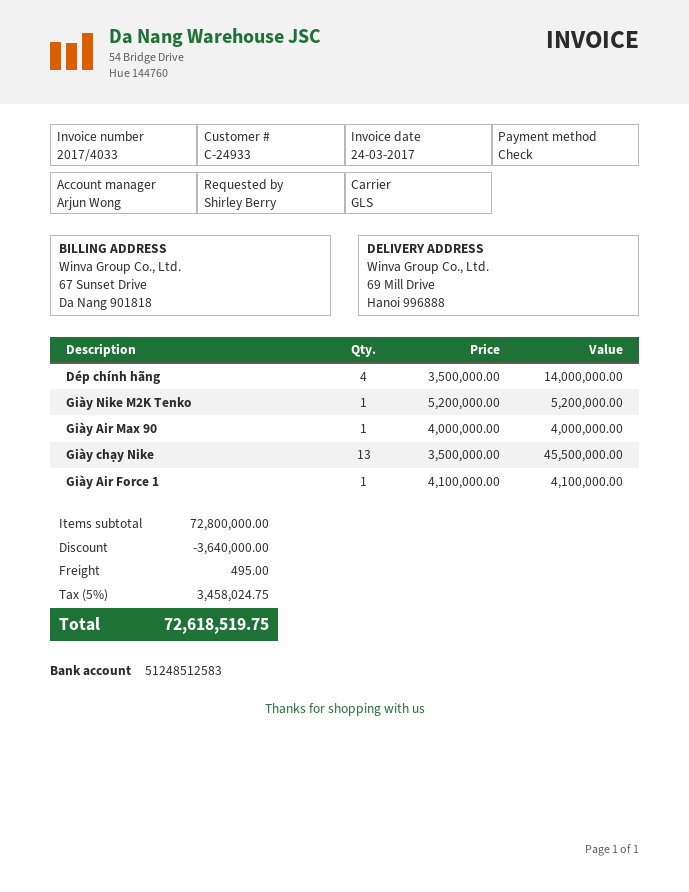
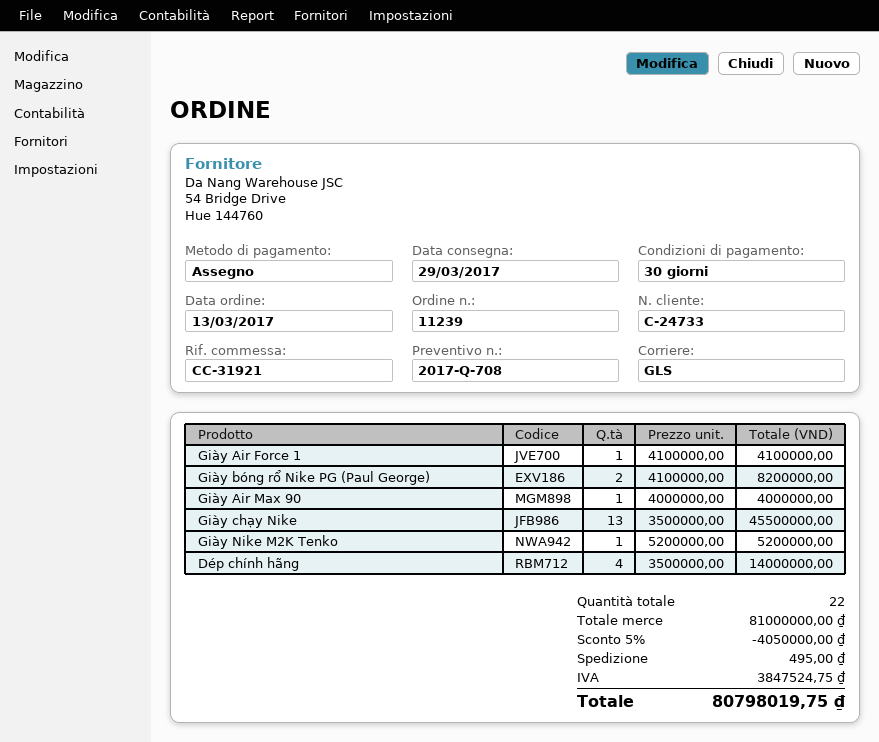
customer number: C-24933 -> C-24733
Giày bóng rổ Nike PG (Paul George): none -> 2 x 4100000.00 = 8200000.00
subtotal: 72800000.00 -> 81000000.00
discount: 3640000.00 -> 4050000.00
tax: 3458024.75 -> 3847524.75
total: 72618519.75 -> 80798019.75

